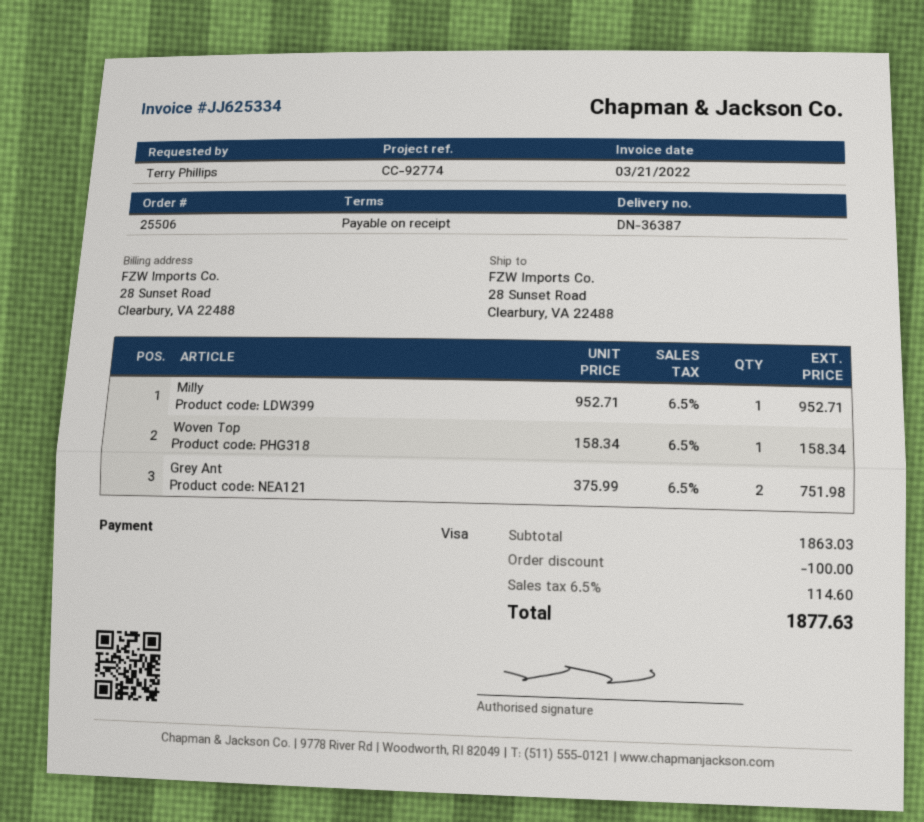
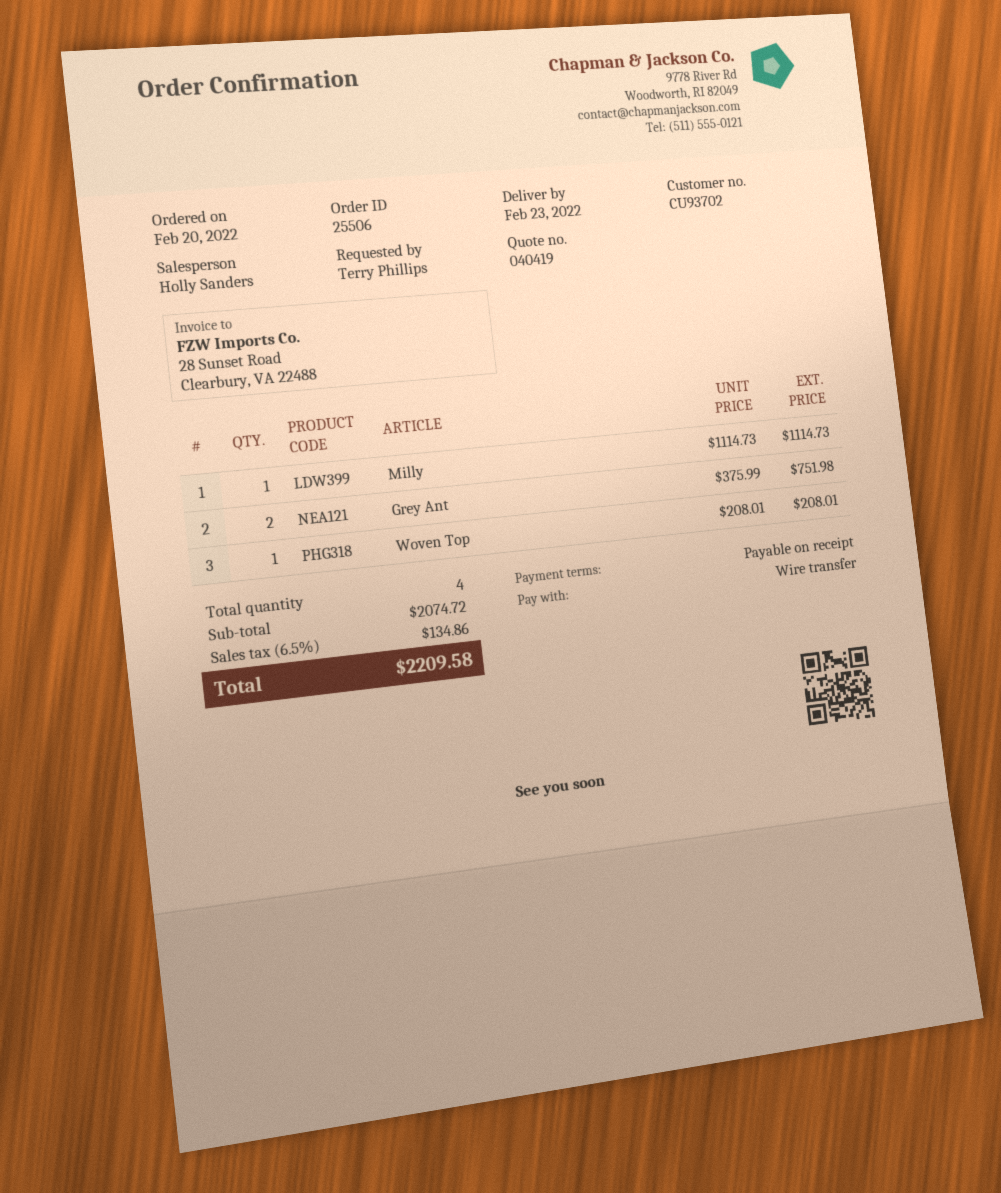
payment method: Visa -> bank transfer
Milly: 1 x 952.71 = 952.71 -> 1 x 1114.73 = 1114.73
Woven Top: 1 x 158.34 = 158.34 -> 1 x 208.01 = 208.01
subtotal: 1863.03 -> 2074.72
discount: 100.00 -> none
tax: 6.5% = 114.60 -> 6.5% = 134.86
total: 1877.63 -> 2209.58

